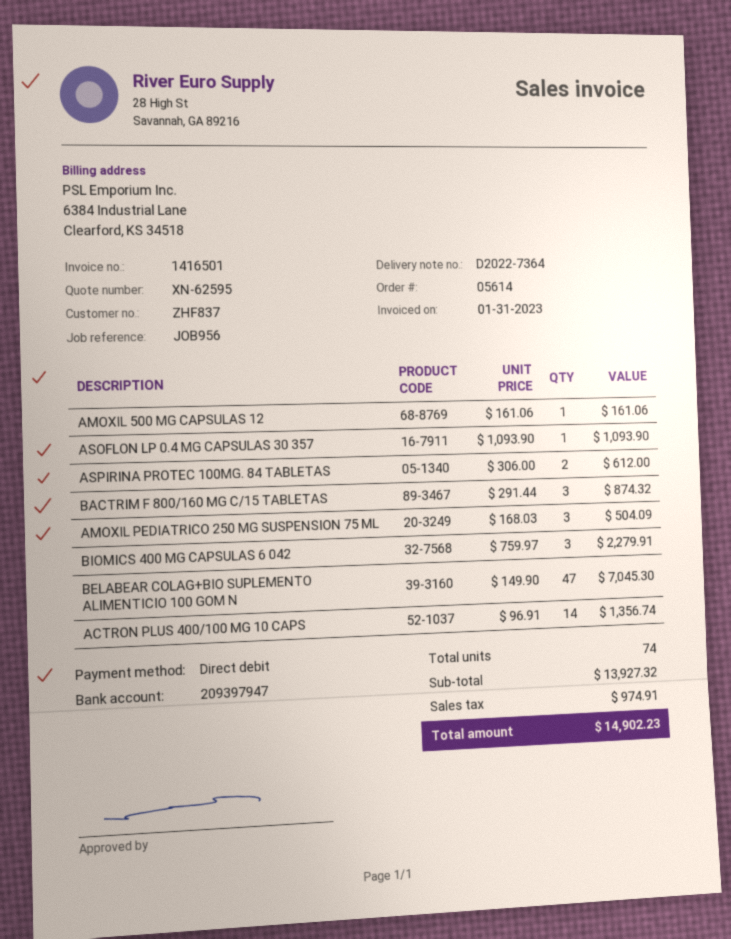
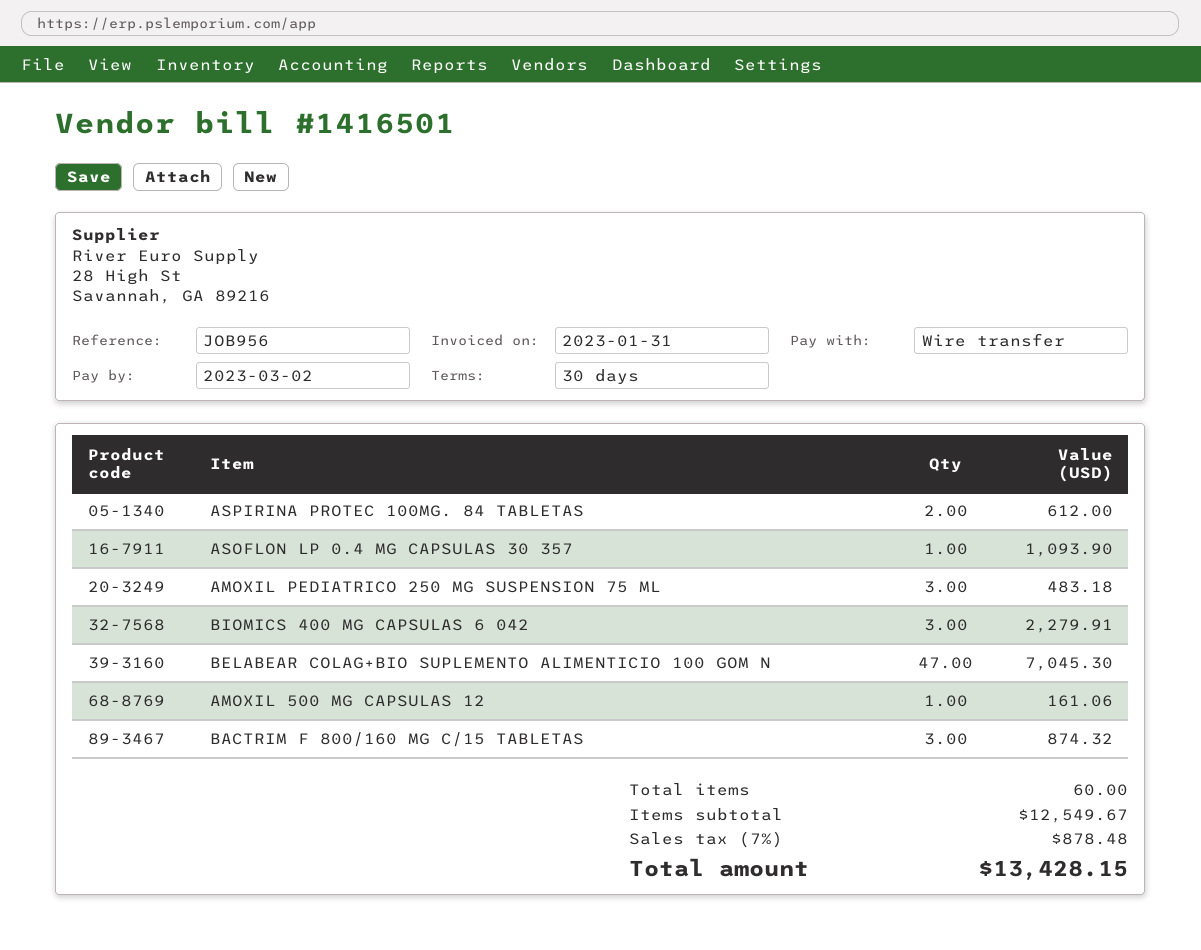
payment method: direct debit -> bank transfer
AMOXIL PEDIATRICO 250 MG SUSPENSION 75 ML: 3 for 504.09 -> 3 for 483.18
ACTRON PLUS 400/100 MG 10 CAPS: 14 for 1356.74 -> none
total quantity: 74 -> 60
subtotal: 13927.32 -> 12549.67
tax: 974.91 -> 878.48
total: 14902.23 -> 13428.15

